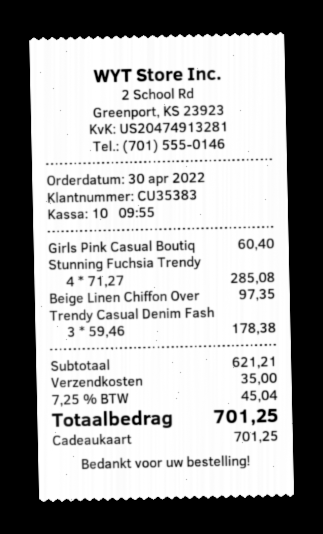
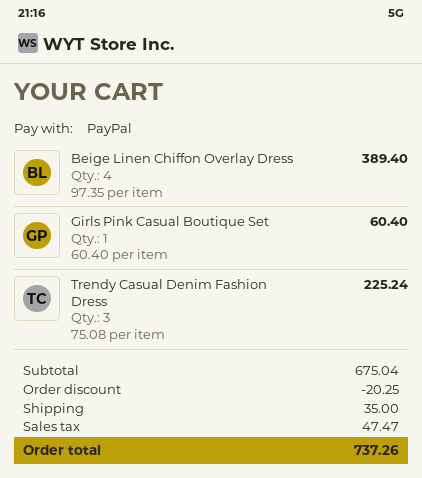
payment method: gift card -> PayPal
Stunning Fuchsia Trendy: 4 x 71.27 = 285.08 -> none
Beige Linen Chiffon Over: 1 x 97.35 = 97.35 -> 4 x 97.35 = 389.40
Trendy Casual Denim Fash: 3 x 59.46 = 178.38 -> 3 x 75.08 = 225.24
subtotal: 621.21 -> 675.04
discount: none -> 20.25
tax: 45.04 -> 47.47
total: 701.25 -> 737.26

